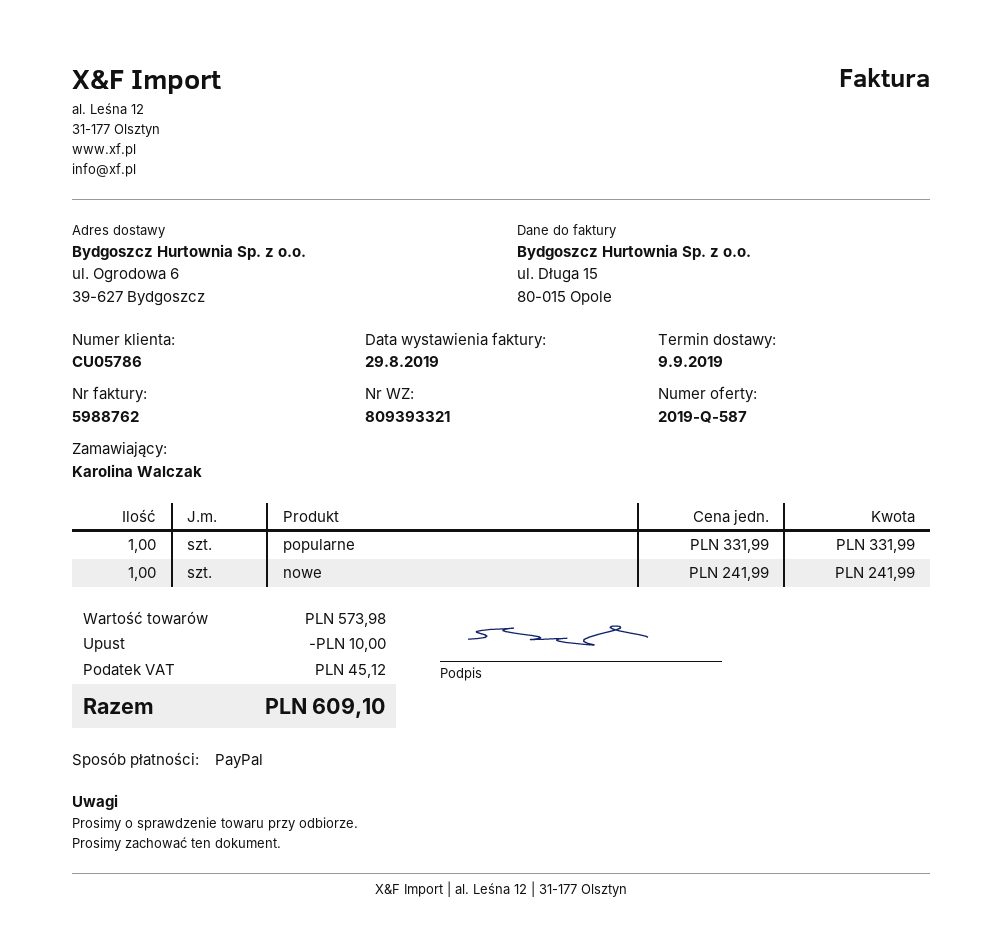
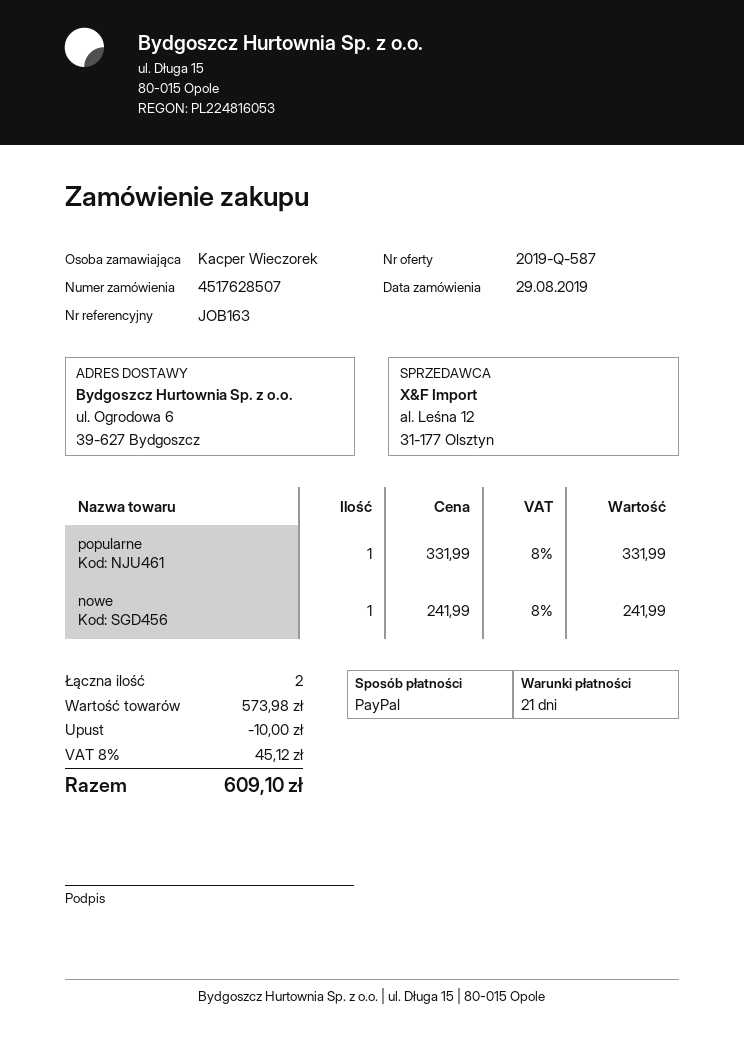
ordered by: Karolina Walczak -> Kacper Wieczorek

